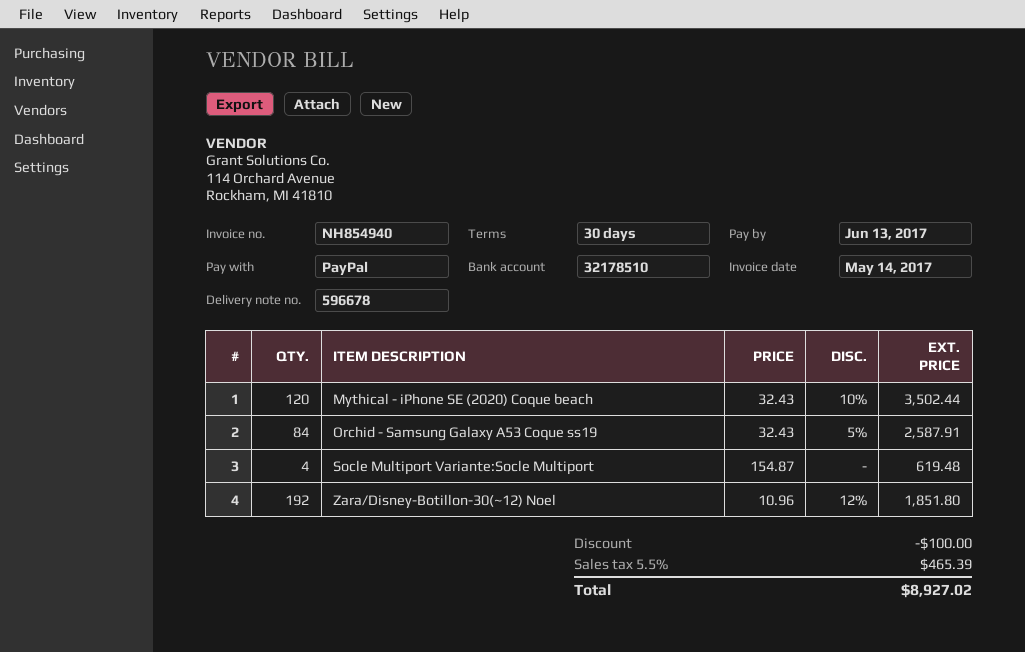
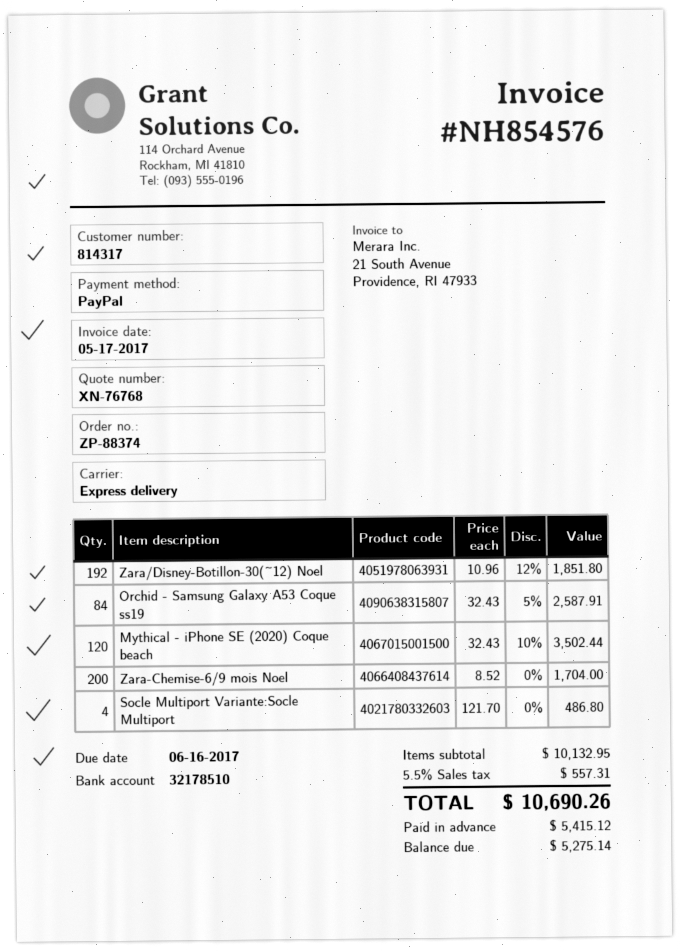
invoice number: NH854940 -> NH854576
invoice date: 2017-05-14 -> 2017-05-17
due date: 2017-06-13 -> 2017-06-16
Socle Multiport Variante:Socle Multiport: 4 x 154.87 = 619.48 -> 4 x 121.70 = 486.80
Zara-Chemise-6/9 mois Noel: none -> 200 x 8.52 = 1704.00
discount: 100.00 -> none
tax: 5.5% = 465.39 -> 5.5% = 557.31
total: 8927.02 -> 10690.26

